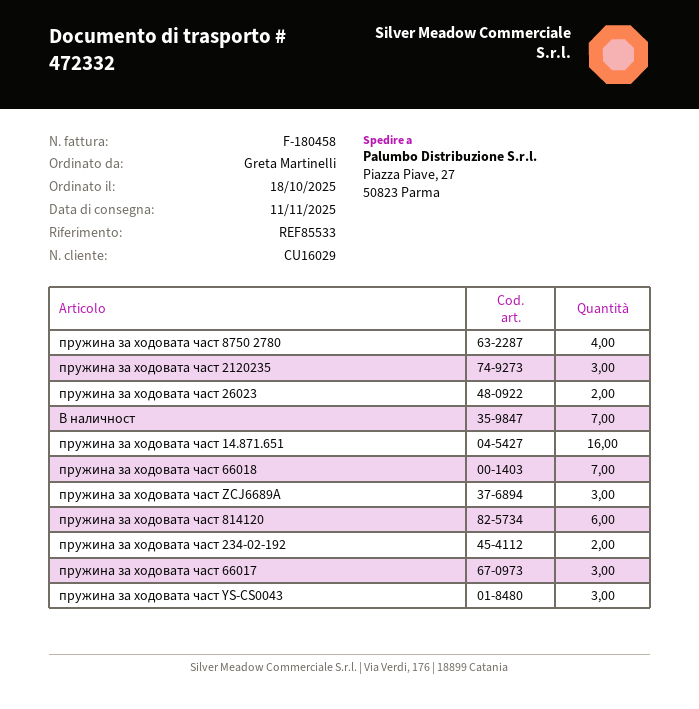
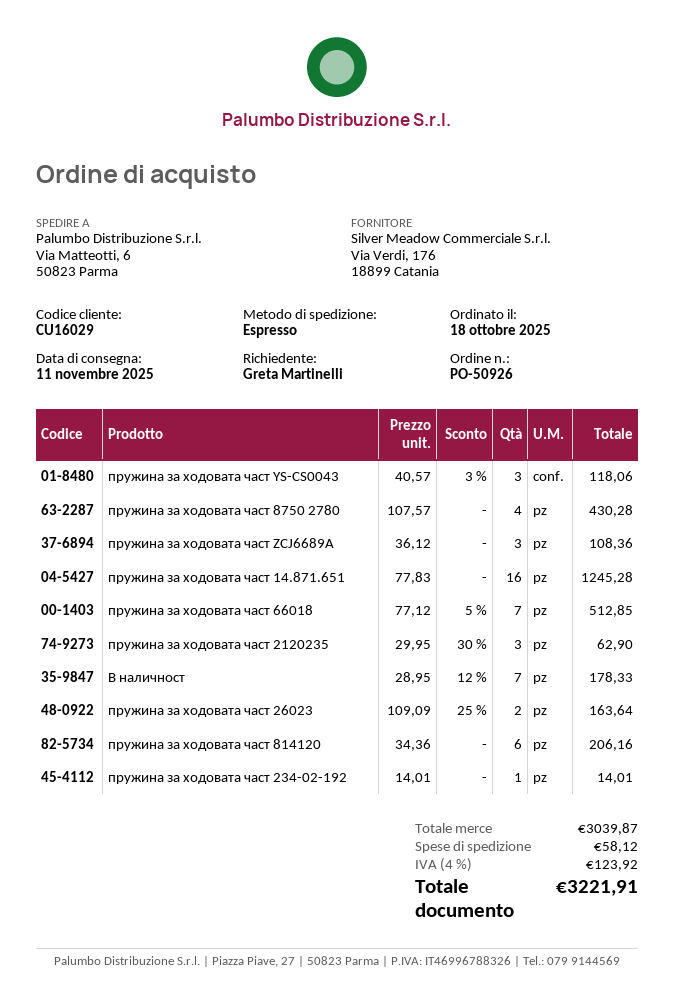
ship to: Piazza Piave, 27, 50823 Parma -> Via Matteotti, 6, 50823 Parma
пружина за ходовата част 234-02-192: 2 -> 1
пружина за ходовата част 66017: 3 -> none

